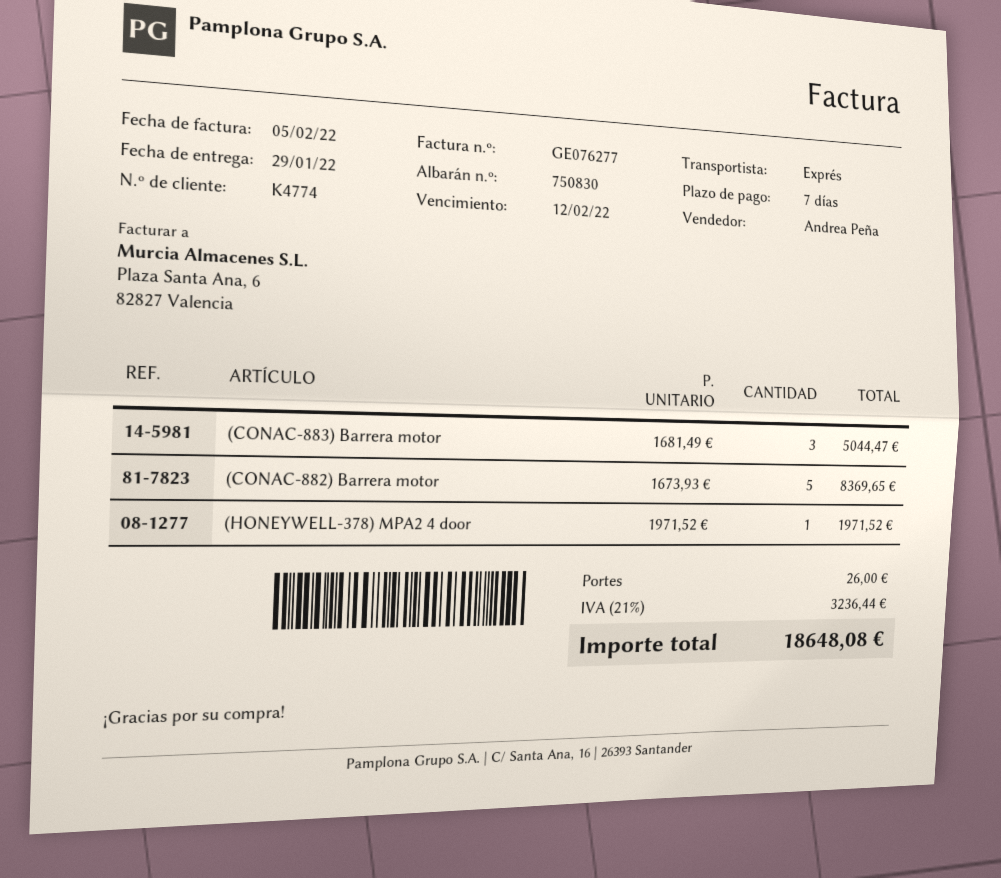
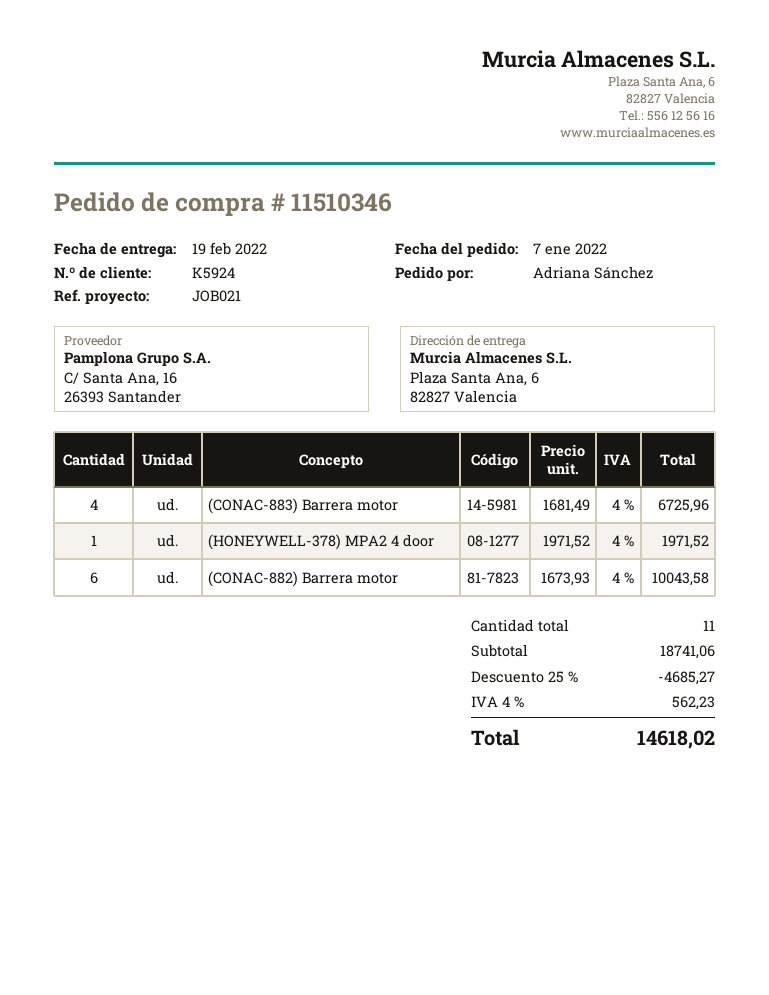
delivery date: 2022-01-29 -> 2022-02-19
customer number: K4774 -> K5924
(CONAC-883) Barrera motor: 3 x 1681.49 = 5044.47 -> 4 x 1681.49 = 6725.96
(CONAC-882) Barrera motor: 5 x 1673.93 = 8369.65 -> 6 x 1673.93 = 10043.58
discount: none -> 25% = 4685.27
shipping: 26.00 -> none
tax: 21% = 3236.44 -> 4% = 562.23
total: 18648.08 -> 14618.02

